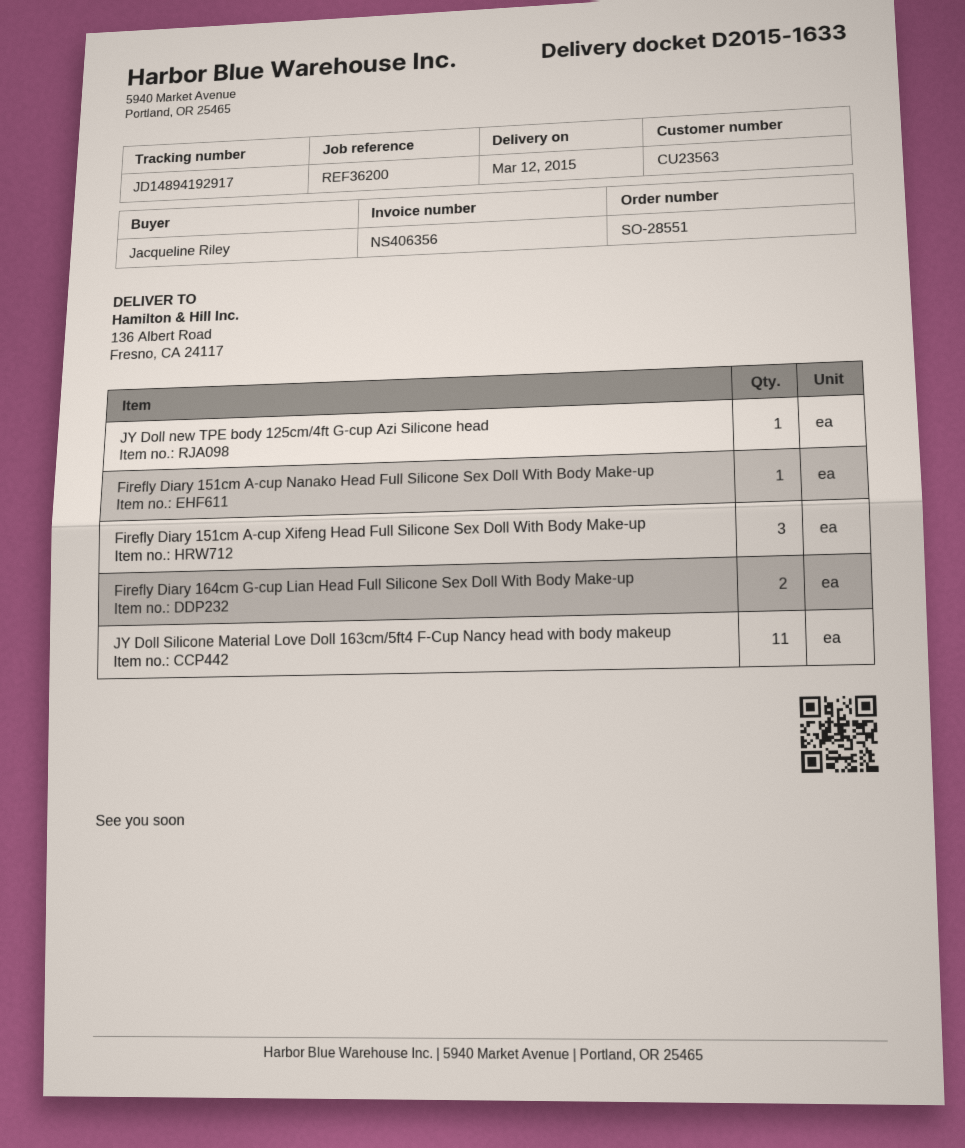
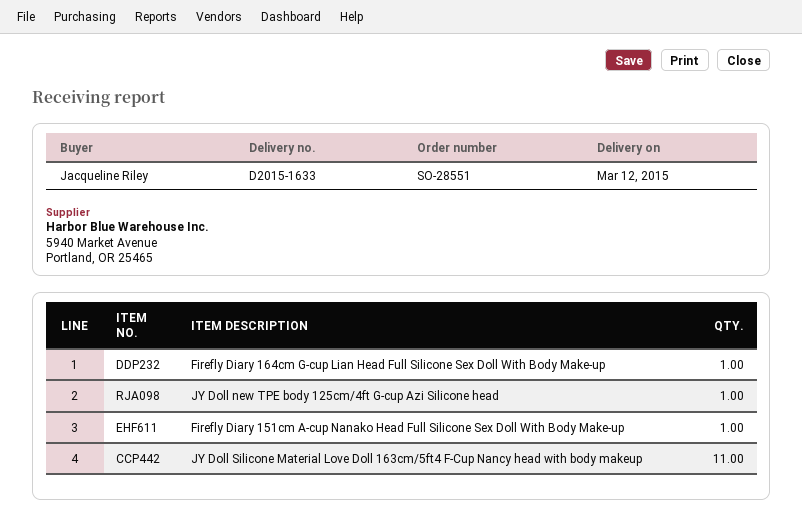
Firefly Diary 151cm A-cup Xifeng Head Full Silicone Sex Doll With Body Make-up: 3 -> none
Firefly Diary 164cm G-cup Lian Head Full Silicone Sex Doll With Body Make-up: 2 -> 1

